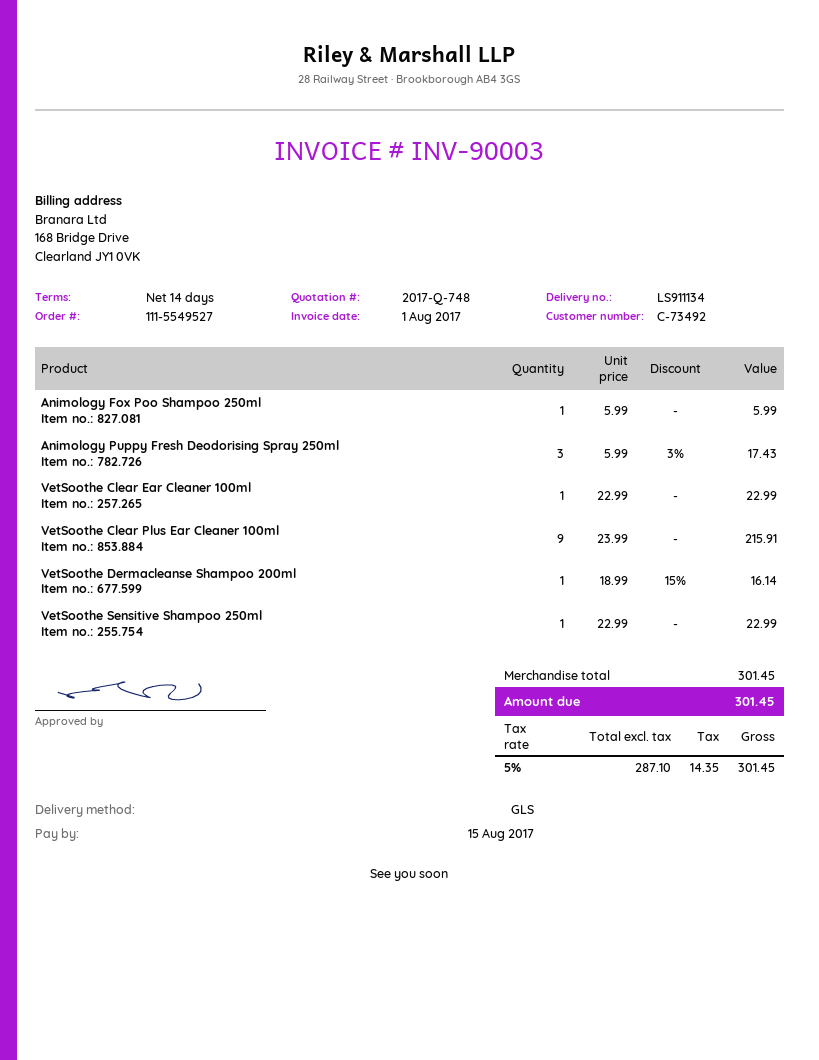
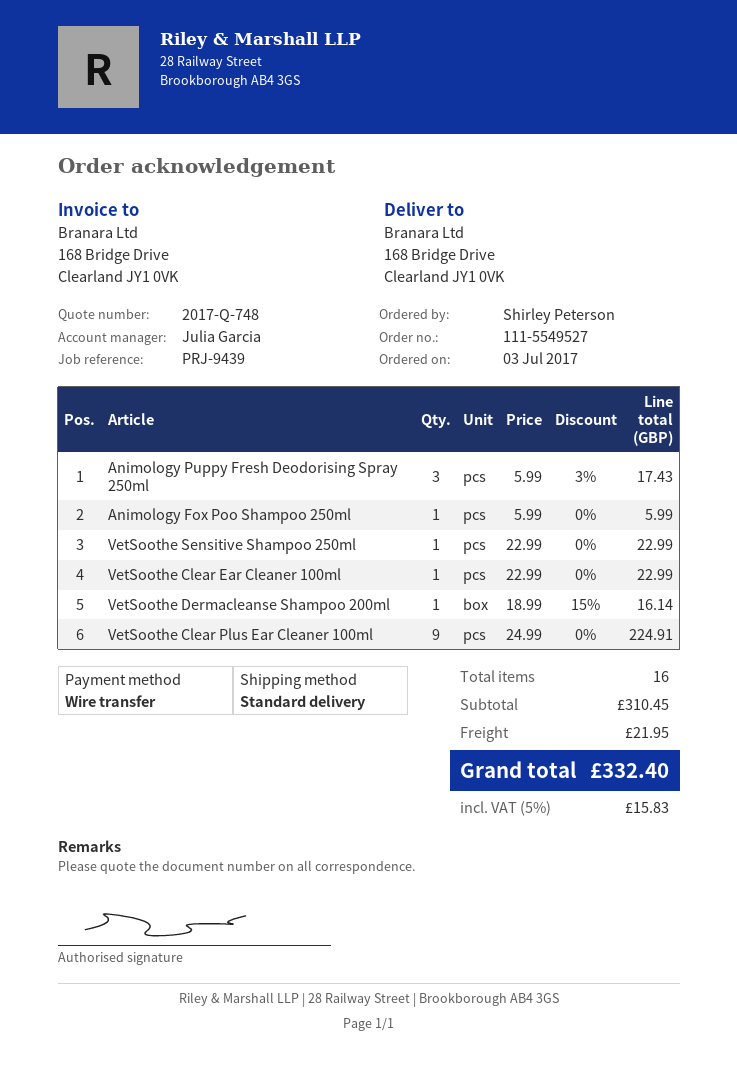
shipping method: GLS -> standard
VetSoothe Clear Plus Ear Cleaner 100ml: 9 x 23.99 = 215.91 -> 9 x 24.99 = 224.91
subtotal: 301.45 -> 310.45
shipping: none -> 21.95
tax: 5% = 14.35 -> 5% = 15.83
total: 301.45 -> 332.40

